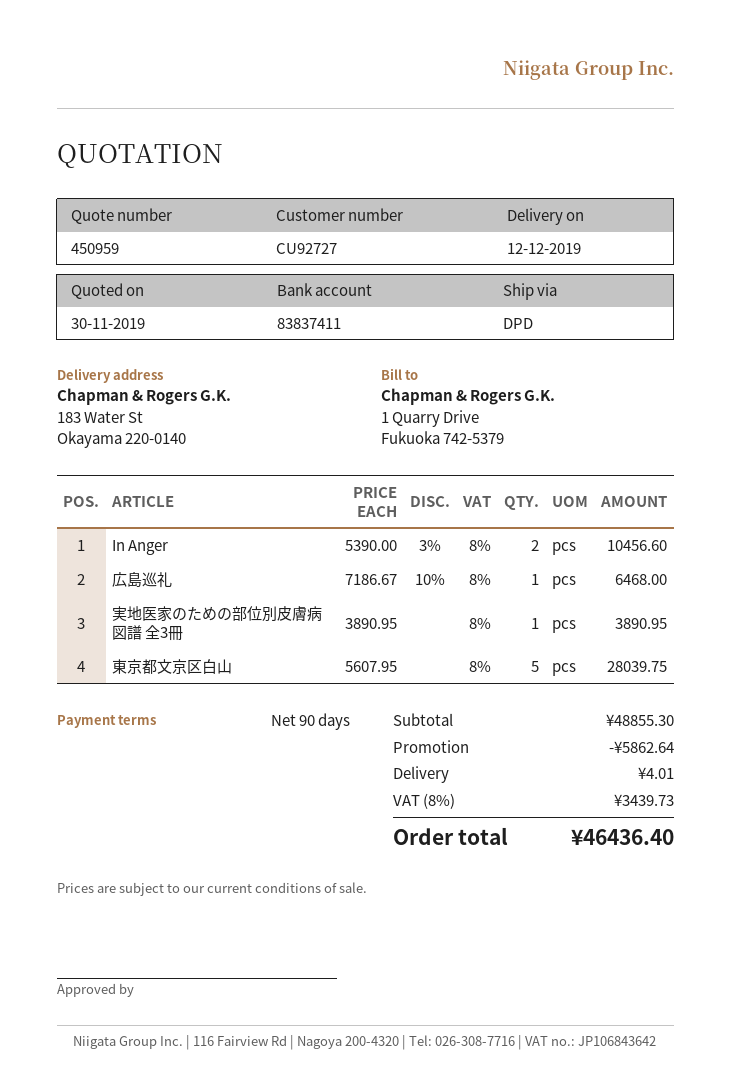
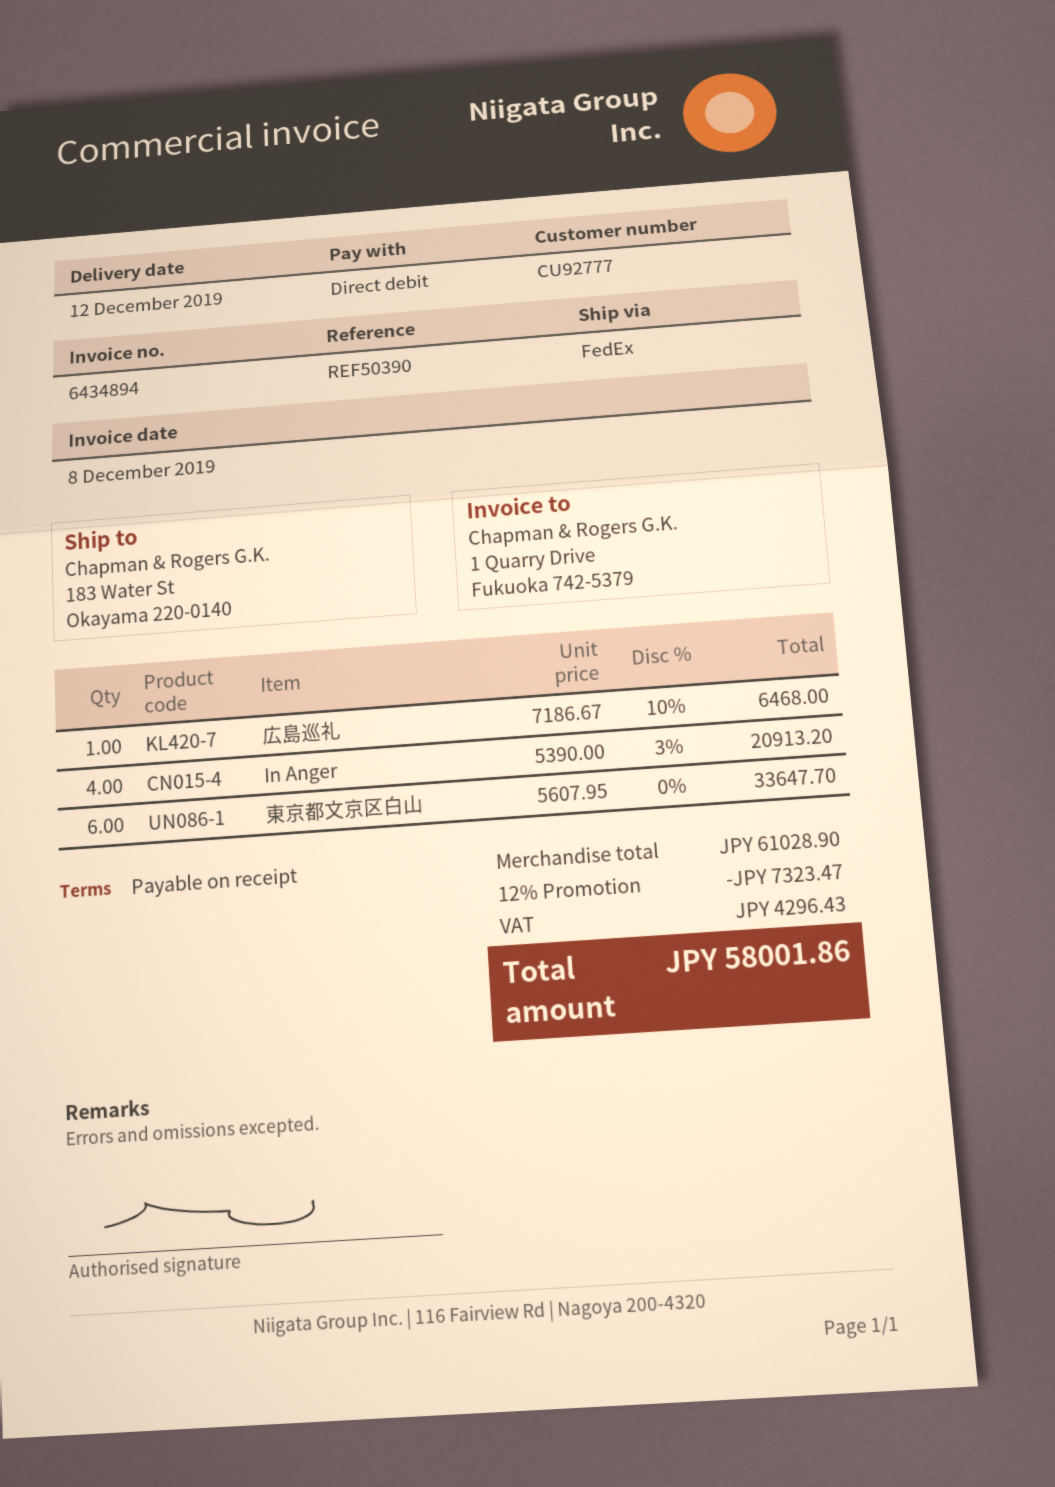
payment terms: 90 days -> on receipt
customer number: CU92727 -> CU92777
shipping method: DPD -> FedEx
In Anger: 2 x 5390.00 - 3% = 10456.60 -> 4 x 5390.00 - 3% = 20913.20
実地医家のための部位別皮膚病図譜 全3冊: 1 x 3890.95 = 3890.95 -> none
東京都文京区白山: 5 x 5607.95 = 28039.75 -> 6 x 5607.95 = 33647.70
subtotal: 48855.30 -> 61028.90
discount: 5862.64 -> 7323.47
shipping: 4.01 -> none
tax: 3439.73 -> 4296.43
total: 46436.40 -> 58001.86

